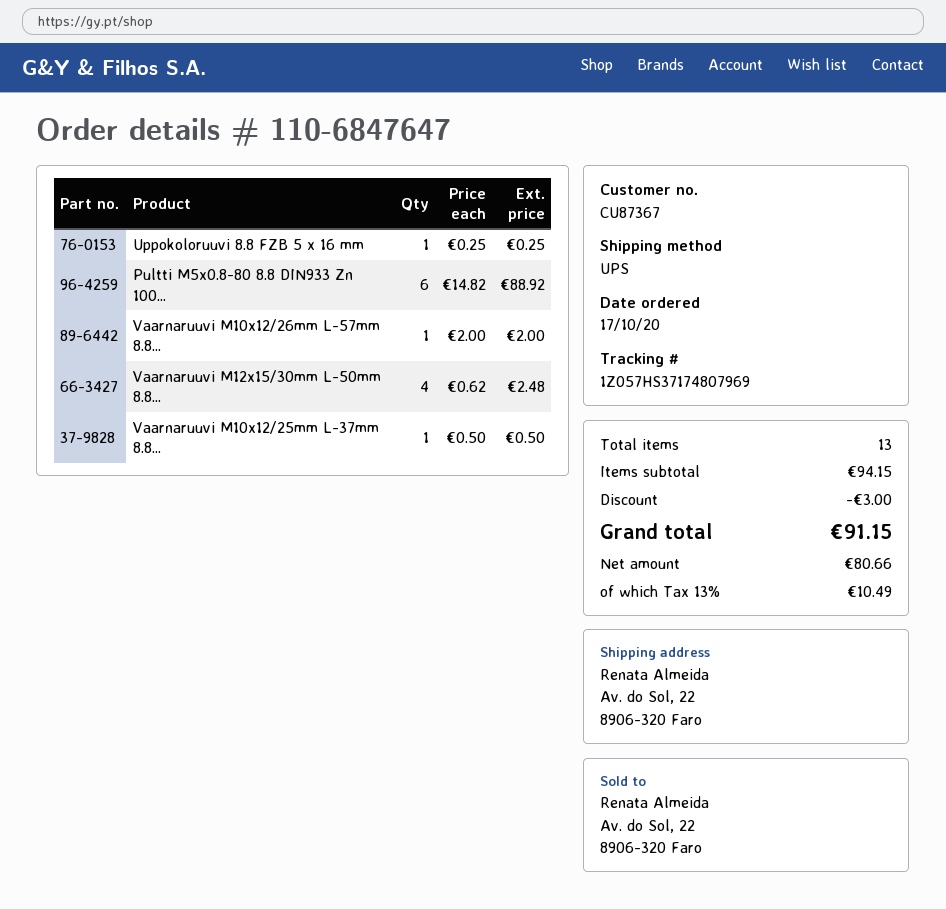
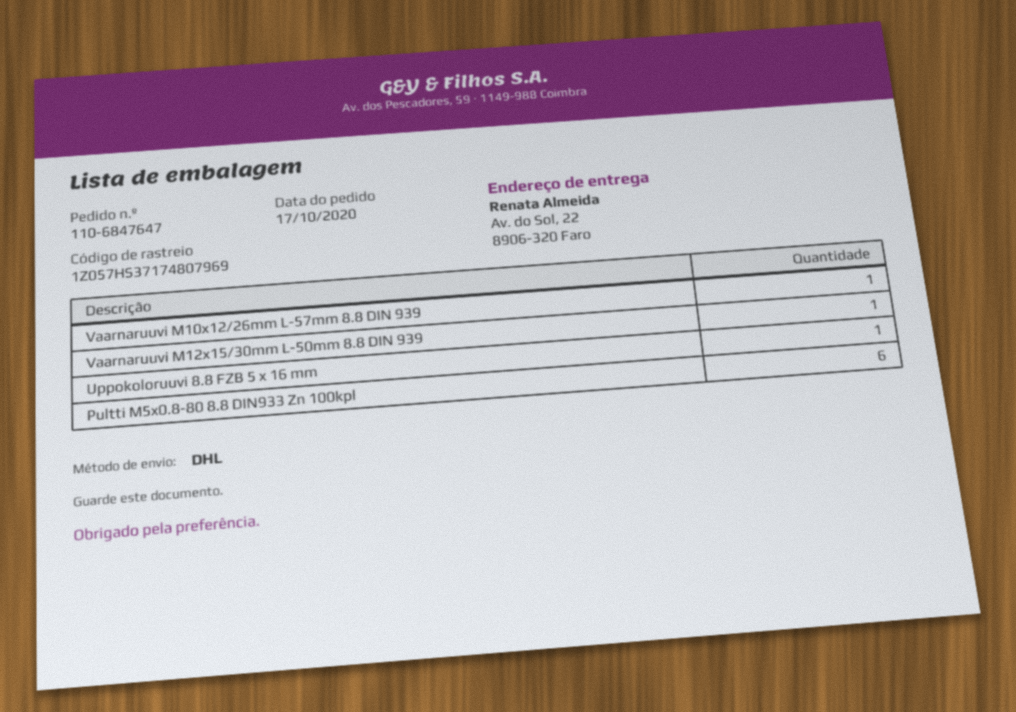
shipping method: UPS -> DHL
Vaarnaruuvi M12x15/30mm L-50mm 8.8...: 4 -> 1
Vaarnaruuvi M10x12/25mm L-37mm 8.8...: 1 -> none

